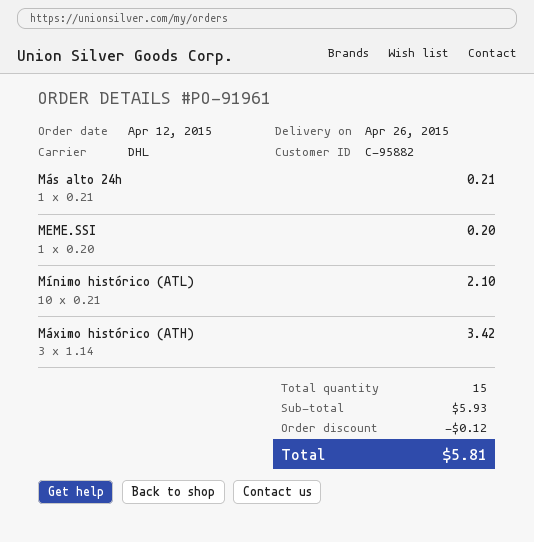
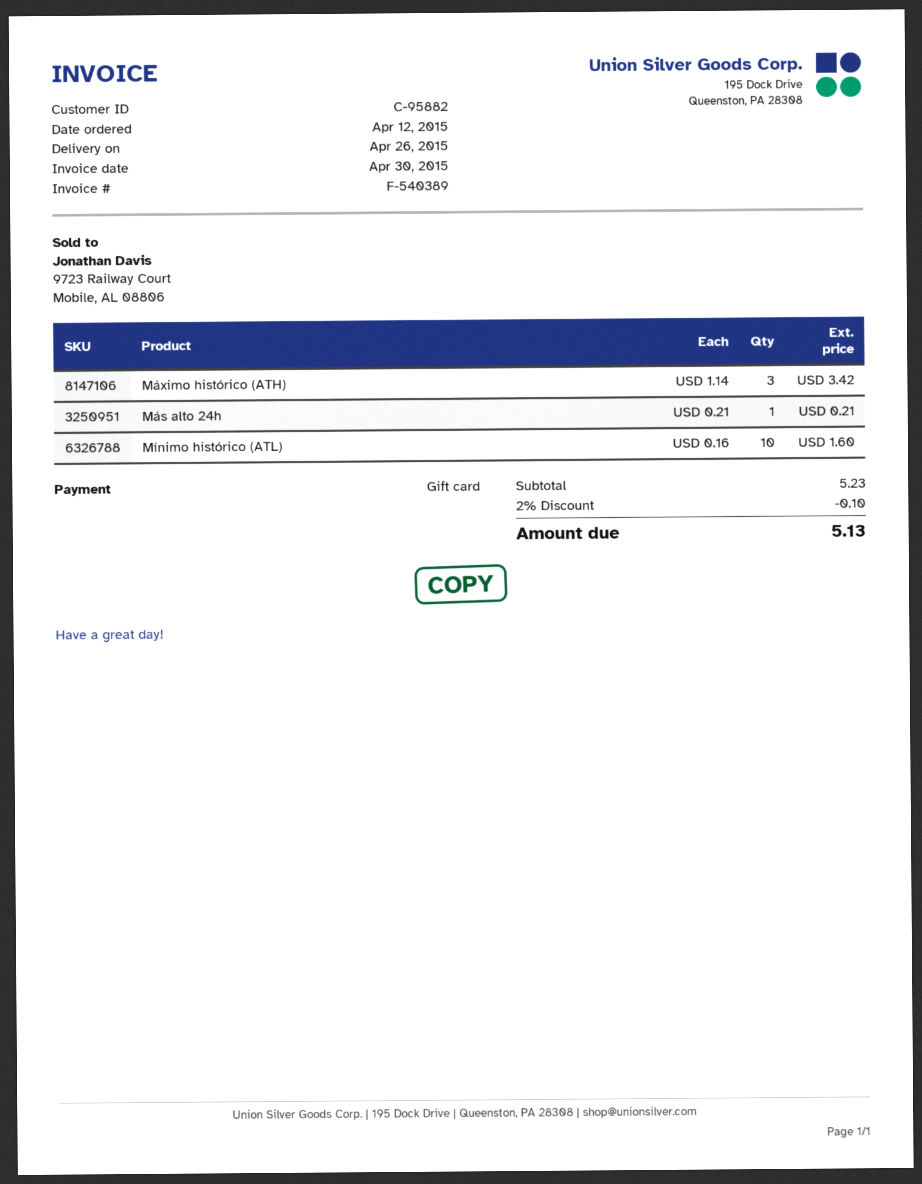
MEME.SSI: 1 x 0.20 = 0.20 -> none
Mínimo histórico (ATL): 10 x 0.21 = 2.10 -> 10 x 0.16 = 1.60
subtotal: 5.93 -> 5.23
discount: 0.12 -> 0.10
total: 5.81 -> 5.13

